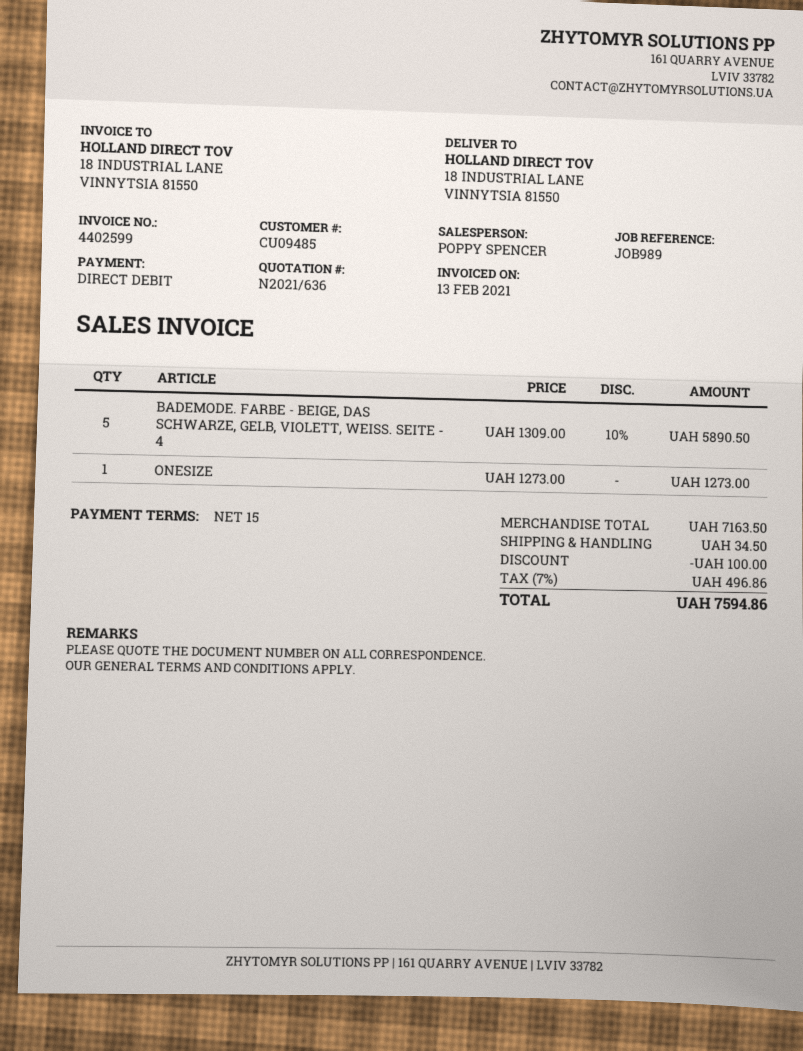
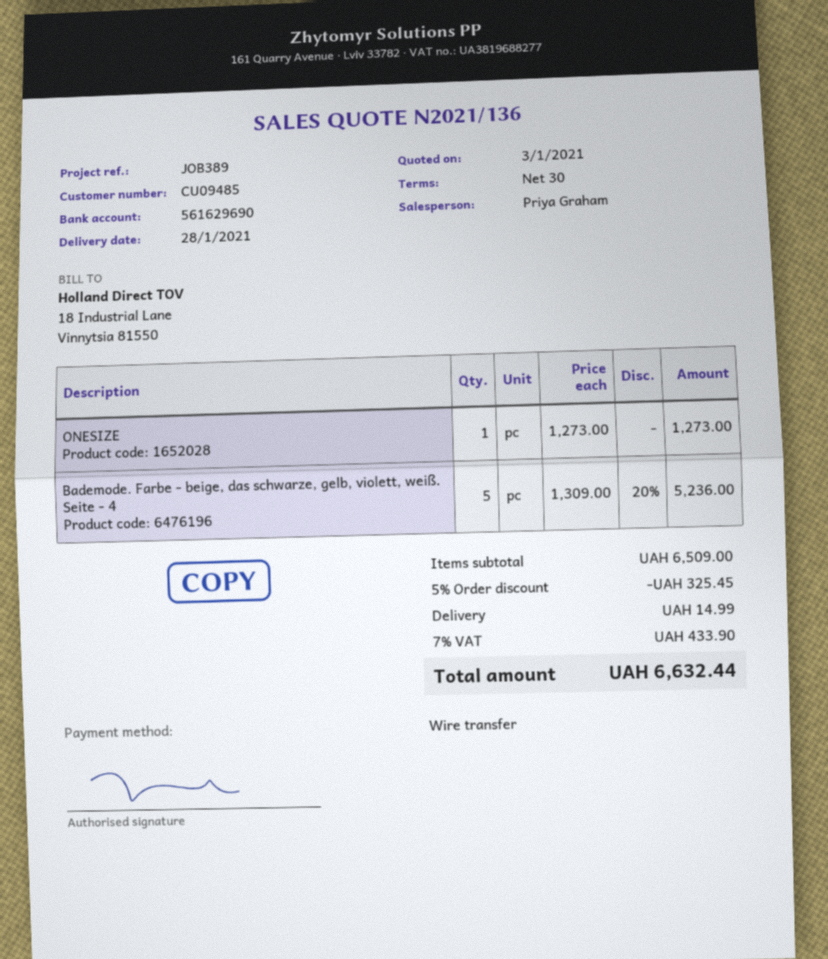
quote number: N2021/636 -> N2021/136
payment terms: 15 days -> 30 days
reference: JOB989 -> JOB389
sales rep: POPPY SPENCER -> Priya Graham
payment method: direct debit -> bank transfer
BADEMODE. FARBE - BEIGE, DAS SCHWARZE, GELB, VIOLETT, WEISS. SEITE - 4: 5 x 1309.00 - 10% = 5890.50 -> 5 x 1309.00 - 20% = 5236.00
subtotal: 7163.50 -> 6509.00
discount: 100.00 -> 325.45
shipping: 34.50 -> 14.99
tax: 7% = 496.86 -> 7% = 433.90
total: 7594.86 -> 6632.44

